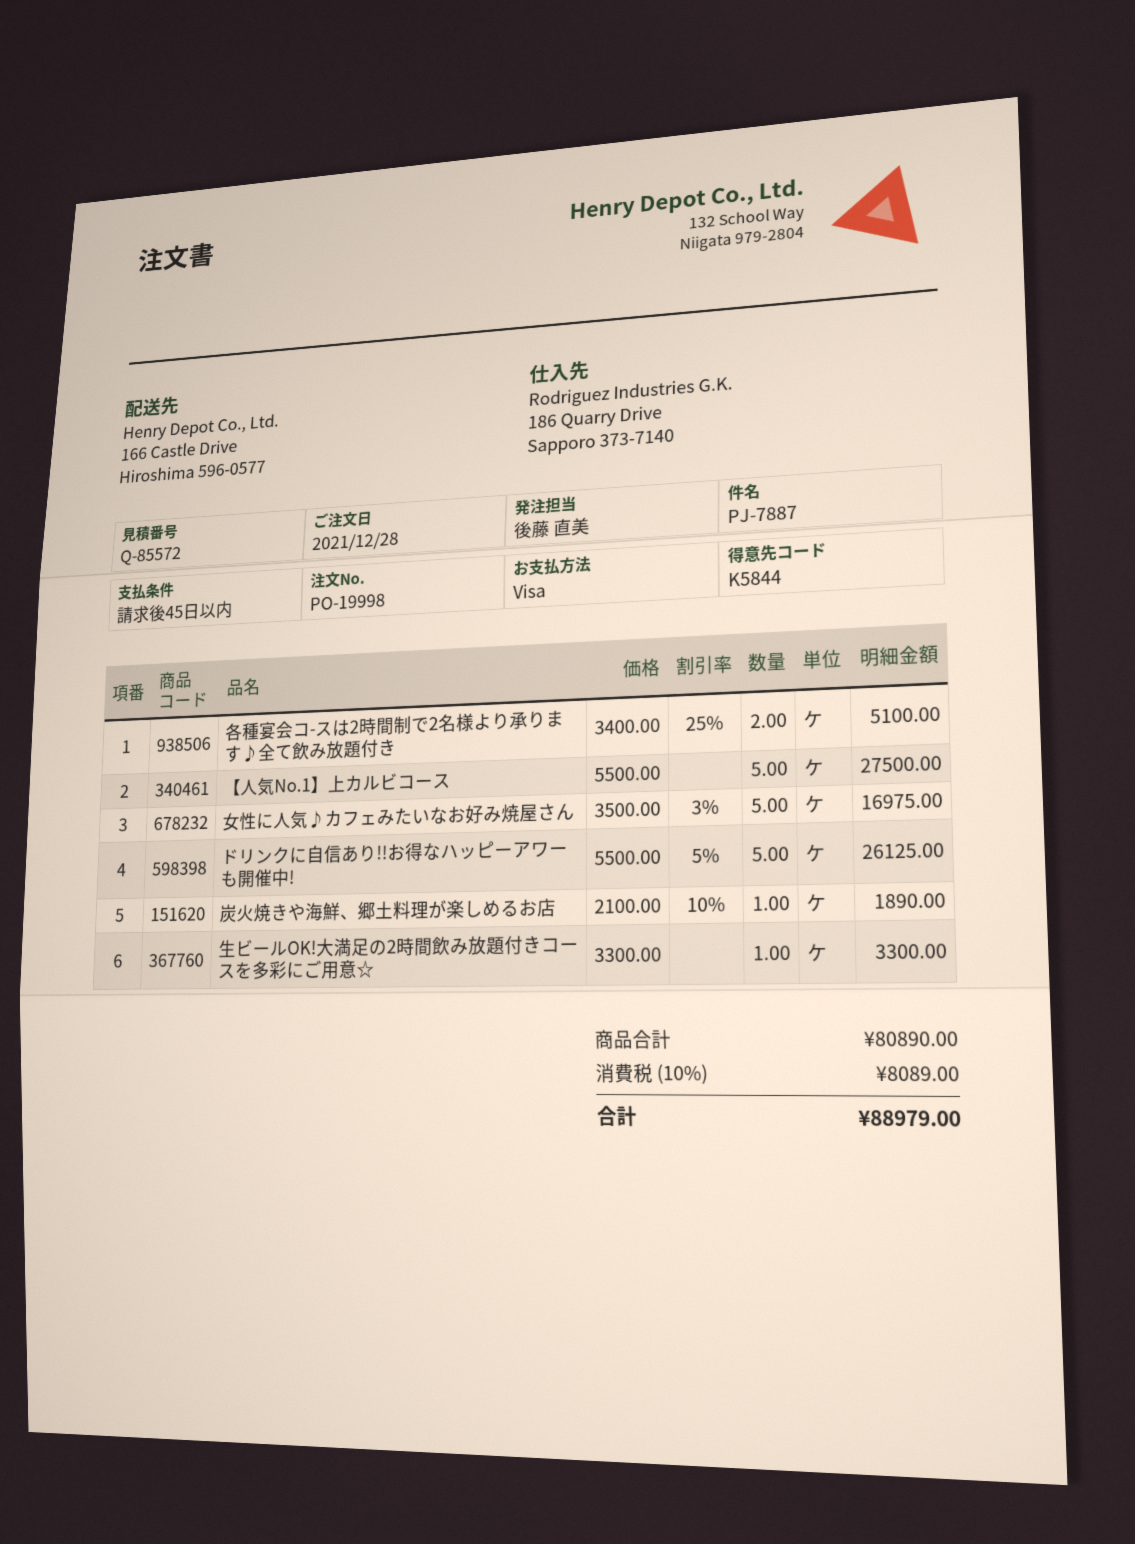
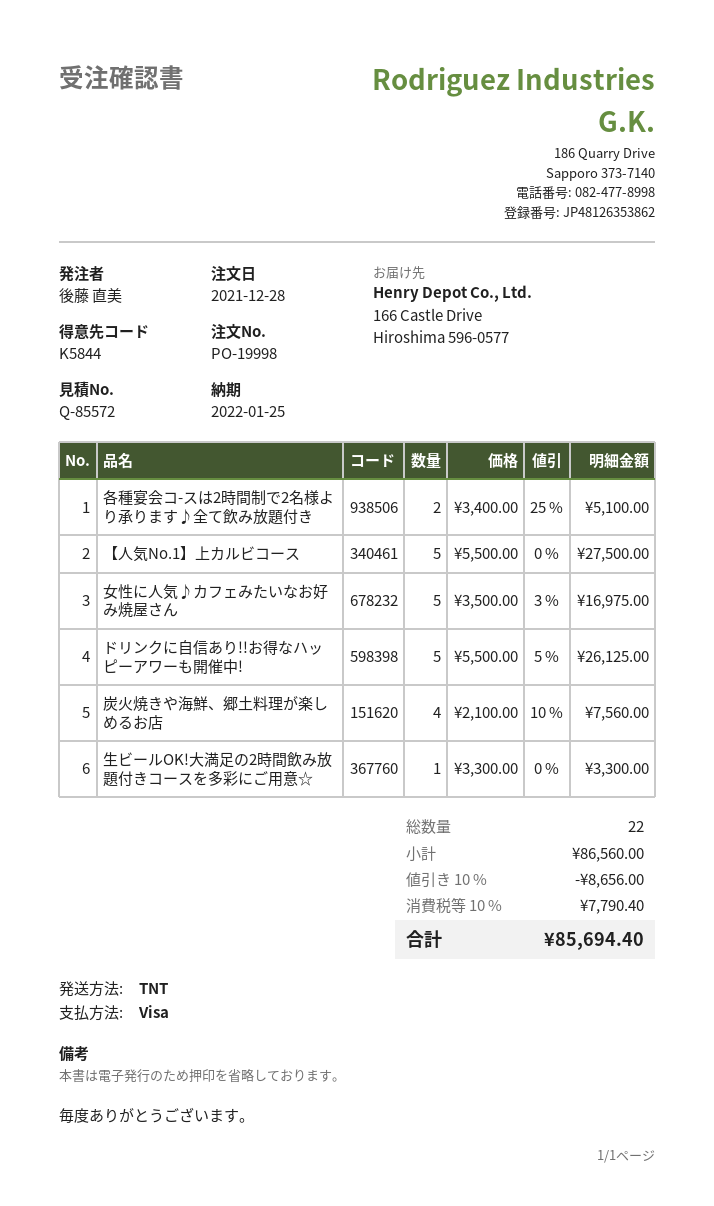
炭火焼きや海鮮、郷土料理が楽しめるお店: 1 x 2100.00 - 10% = 1890.00 -> 4 x 2100.00 - 10% = 7560.00
subtotal: 80890.00 -> 86560.00
discount: none -> 10% = 8656.00
tax: 10% = 8089.00 -> 10% = 7790.40
total: 88979.00 -> 85694.40

